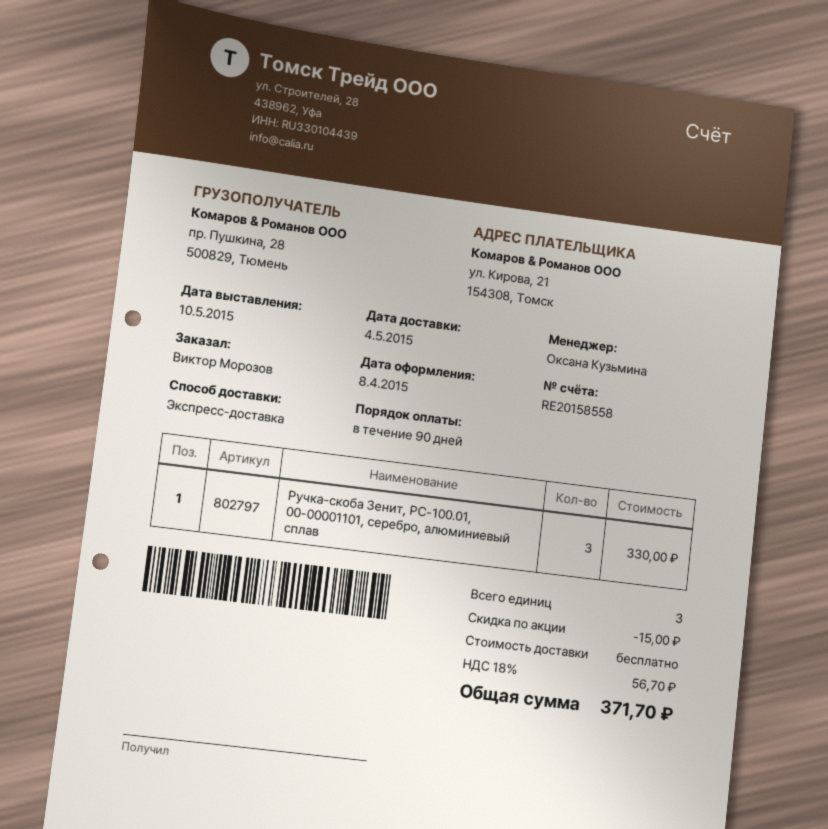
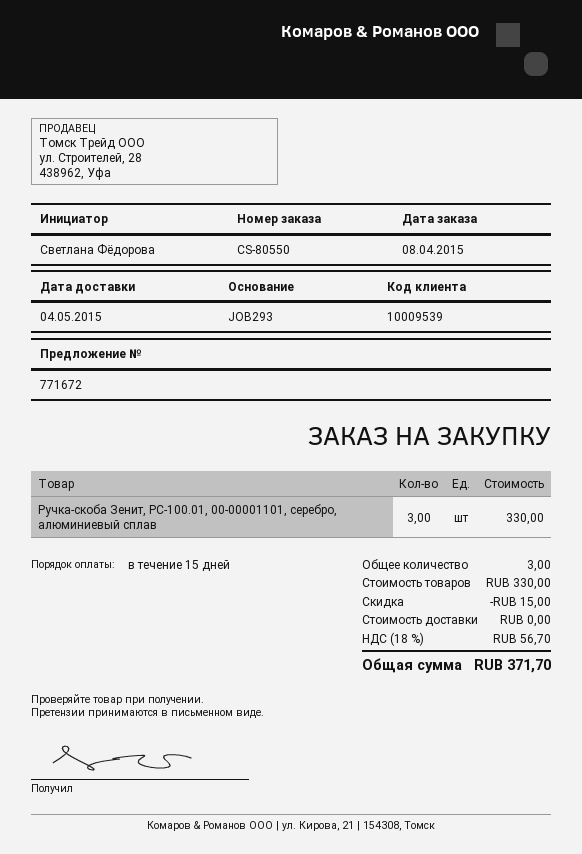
payment terms: 90 days -> 15 days
ordered by: Виктор Морозов -> Светлана Фёдорова

